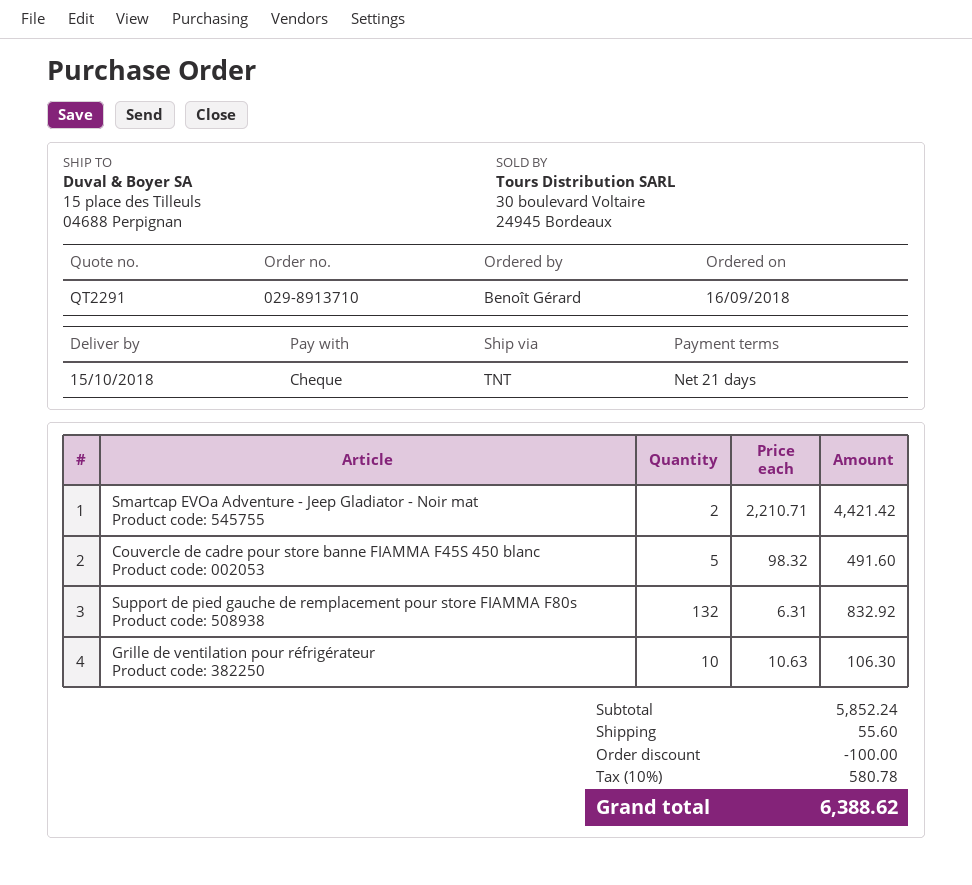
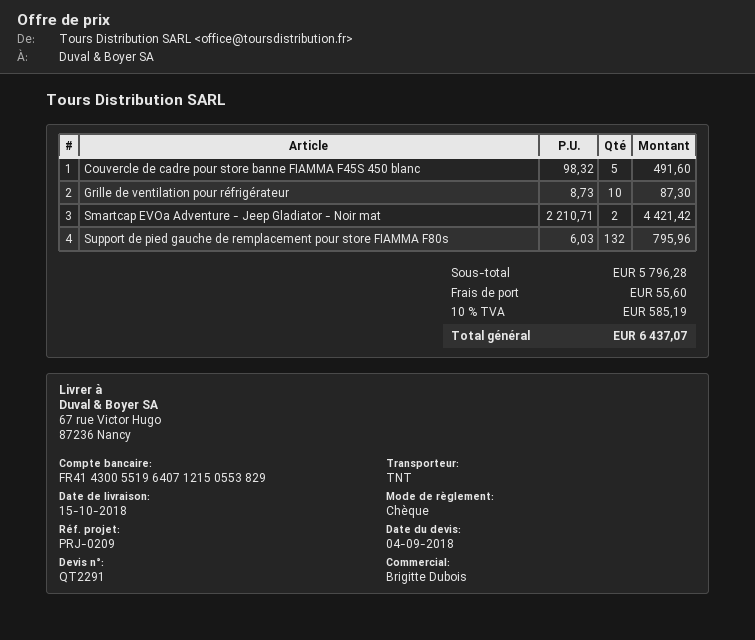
ship to: 15 place des Tilleuls, 04688 Perpignan -> 67 rue Victor Hugo, 87236 Nancy
Support de pied gauche de remplacement pour store FIAMMA F80s: 132 x 6.31 = 832.92 -> 132 x 6.03 = 795.96
Grille de ventilation pour réfrigérateur: 10 x 10.63 = 106.30 -> 10 x 8.73 = 87.30
subtotal: 5852.24 -> 5796.28
discount: 100.00 -> none
tax: 10% = 580.78 -> 10% = 585.19
total: 6388.62 -> 6437.07

